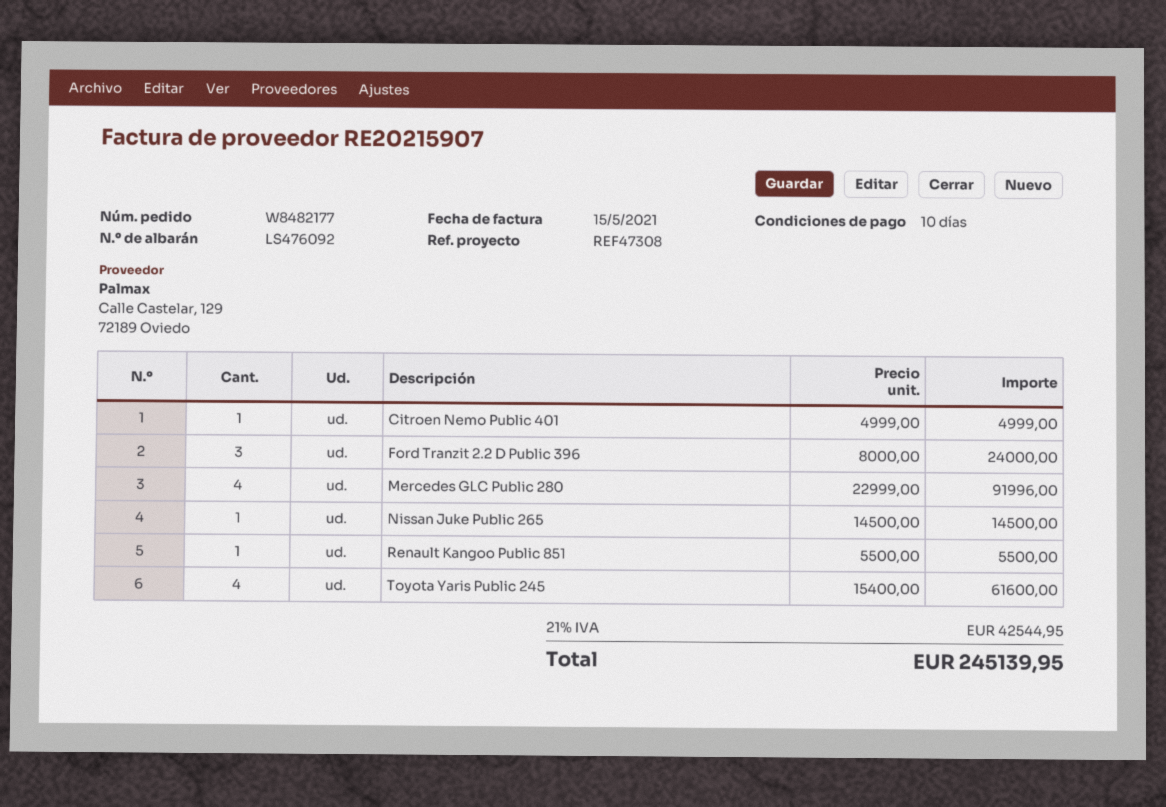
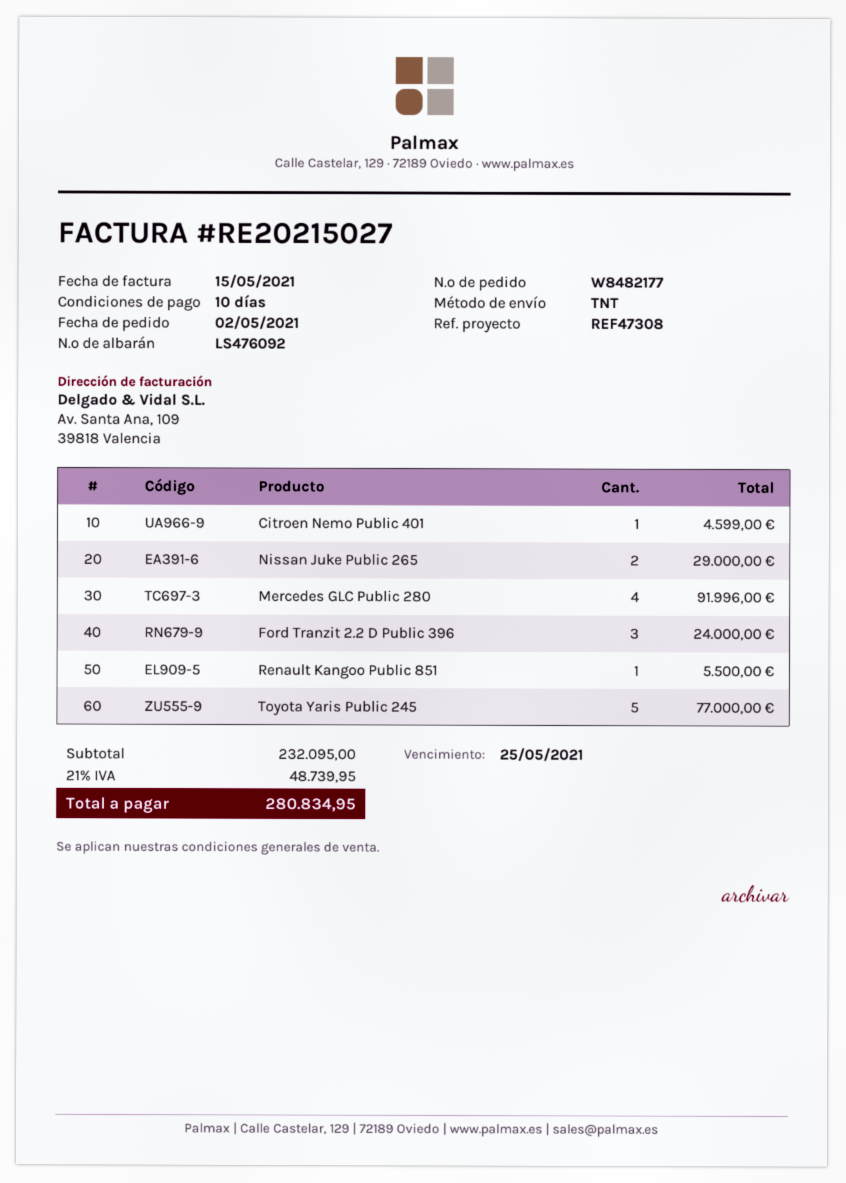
invoice number: RE20215907 -> RE20215027
Citroen Nemo Public 401: 1 for 4999.00 -> 1 for 4599.00
Nissan Juke Public 265: 1 for 14500.00 -> 2 for 29000.00
Toyota Yaris Public 245: 4 for 61600.00 -> 5 for 77000.00
tax: 21% = 42544.95 -> 21% = 48739.95
total: 245139.95 -> 280834.95

